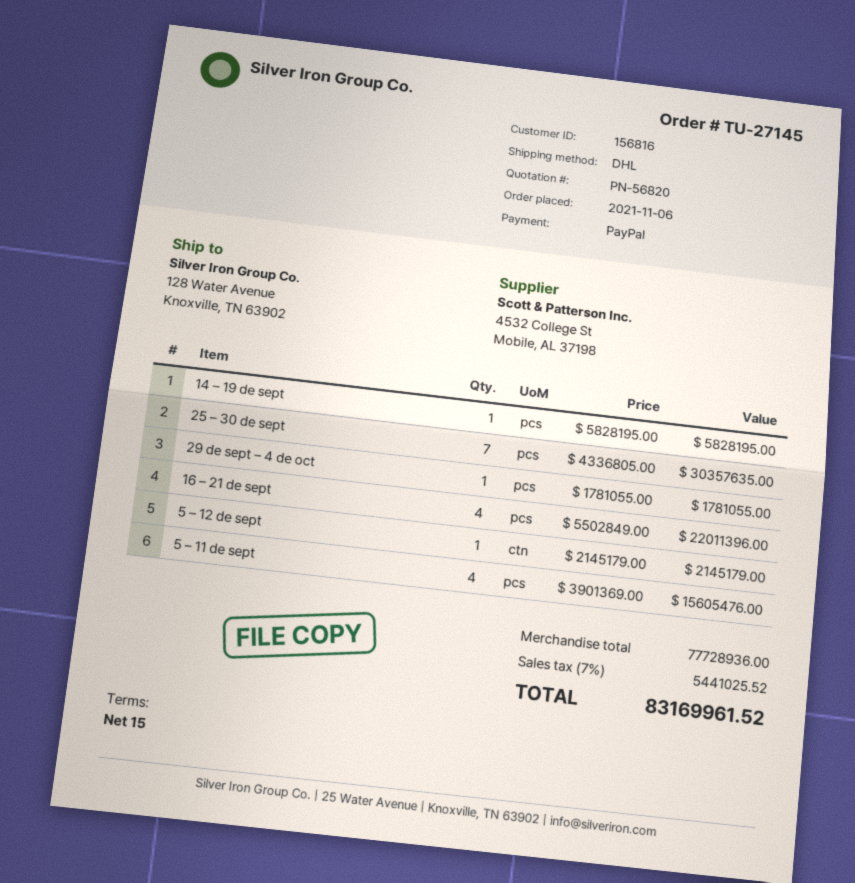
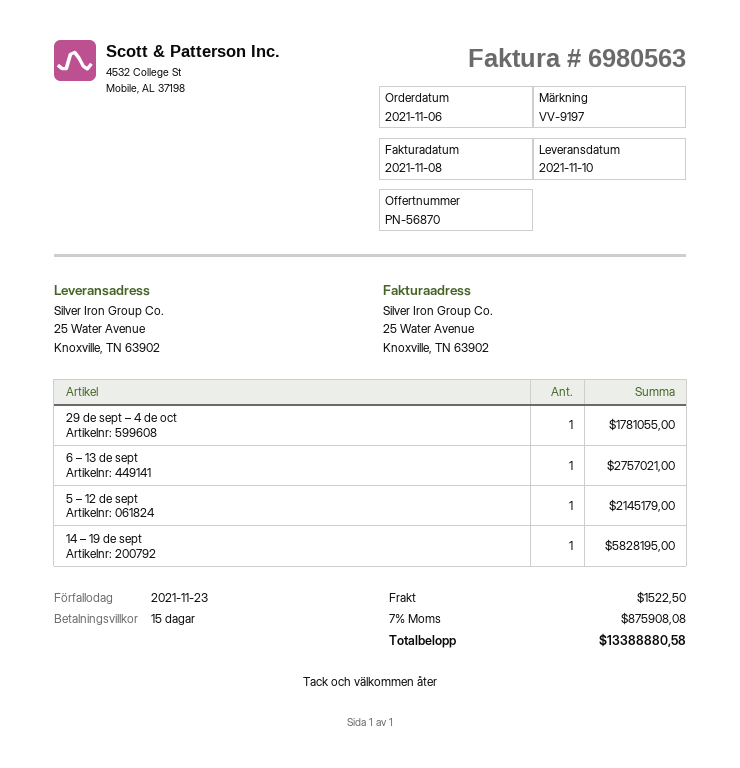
quote number: PN-56820 -> PN-56870
ship to: 128 Water Avenue, Knoxville, TN 63902 -> 25 Water Avenue, Knoxville, TN 63902
25 – 30 de sept: 7 for 30357635.00 -> none
16 – 21 de sept: 4 for 22011396.00 -> none
5 – 11 de sept: 4 for 15605476.00 -> none
6 – 13 de sept: none -> 1 for 2757021.00
shipping: none -> 1522.50
tax: 7% = 5441025.52 -> 7% = 875908.08
total: 83169961.52 -> 13388880.58

